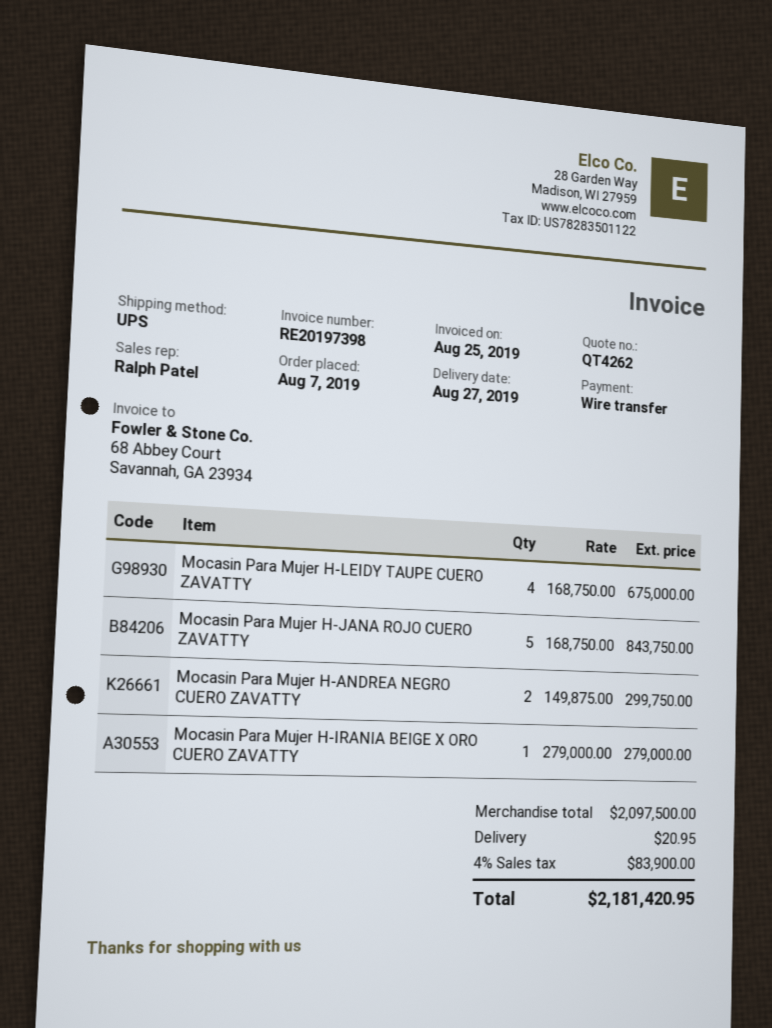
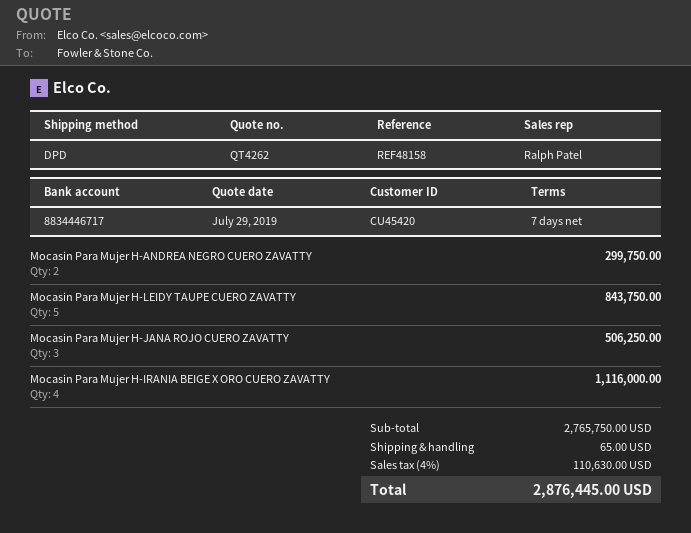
shipping method: UPS -> DPD
Mocasin Para Mujer H-LEIDY TAUPE CUERO ZAVATTY: 4 for 675000.00 -> 5 for 843750.00
Mocasin Para Mujer H-JANA ROJO CUERO ZAVATTY: 5 for 843750.00 -> 3 for 506250.00
Mocasin Para Mujer H-IRANIA BEIGE X ORO CUERO ZAVATTY: 1 for 279000.00 -> 4 for 1116000.00
subtotal: 2097500.00 -> 2765750.00
shipping: 20.95 -> 65.00
tax: 4% = 83900.00 -> 4% = 110630.00
total: 2181420.95 -> 2876445.00

